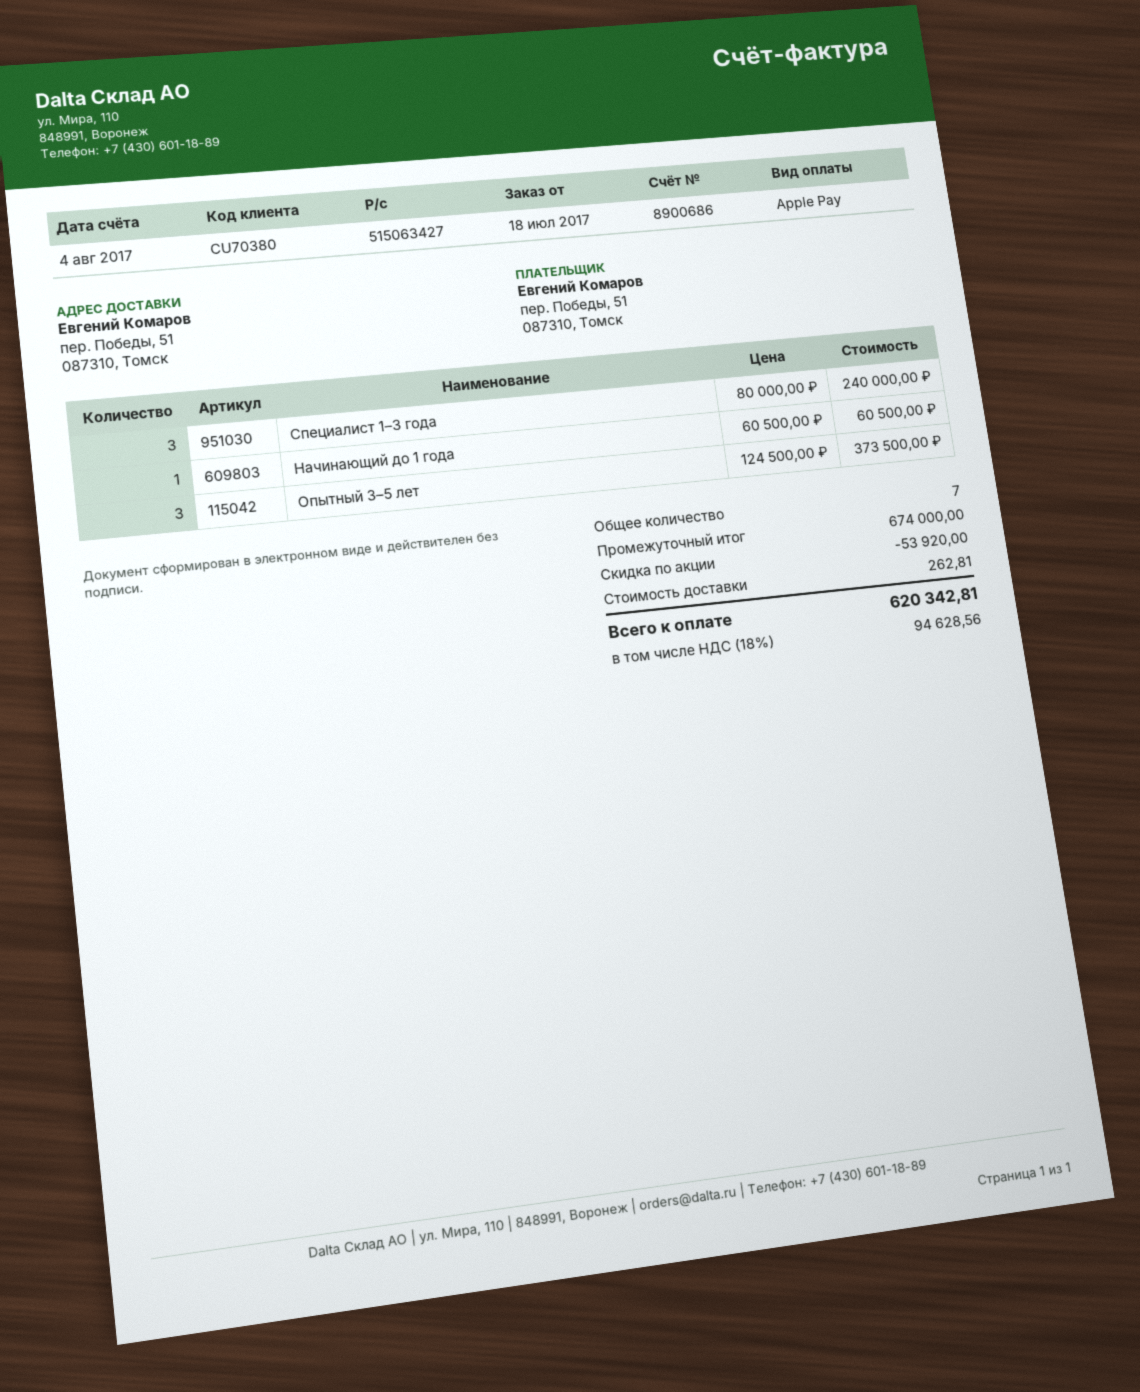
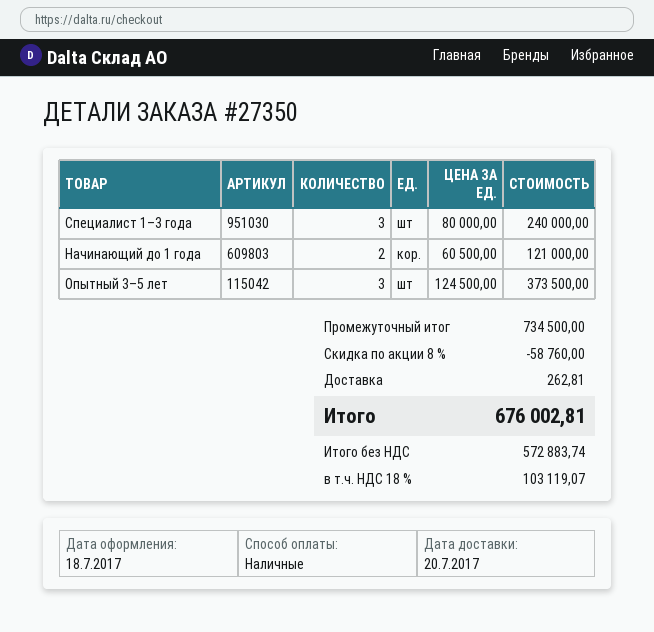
payment method: Apple Pay -> cash
Начинающий до 1 года: 1 x 60500.00 = 60500.00 -> 2 x 60500.00 = 121000.00
subtotal: 674000.00 -> 734500.00
discount: 53920.00 -> 58760.00
tax: 18% = 94628.56 -> 18% = 103119.07
total: 620342.81 -> 676002.81

